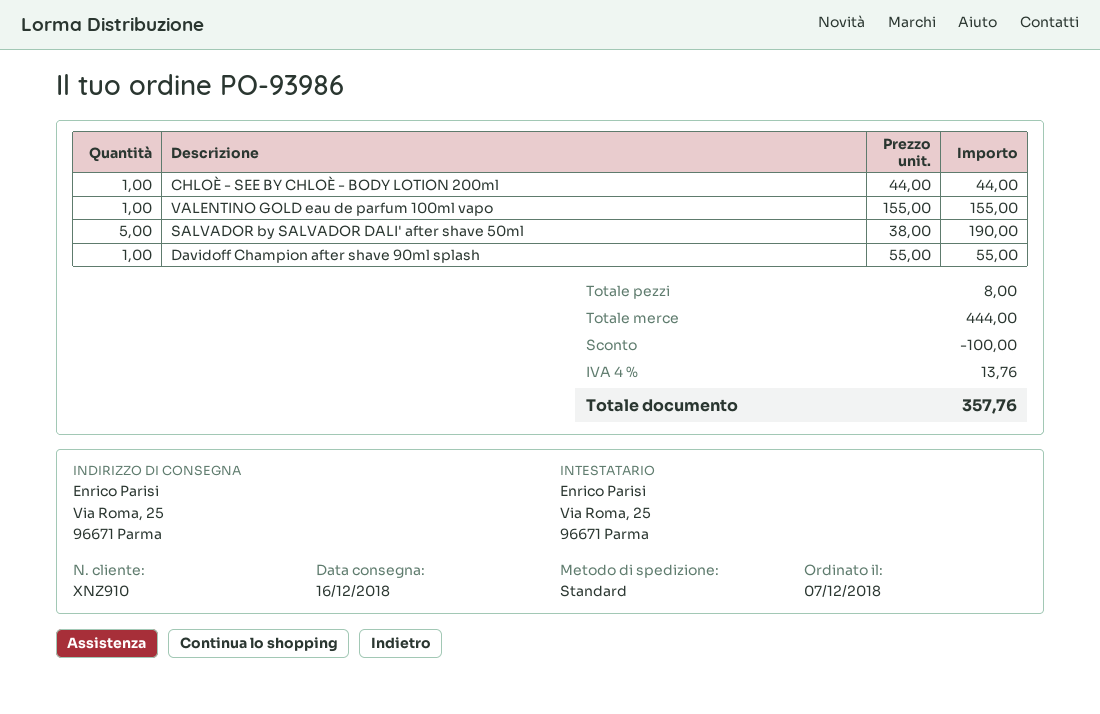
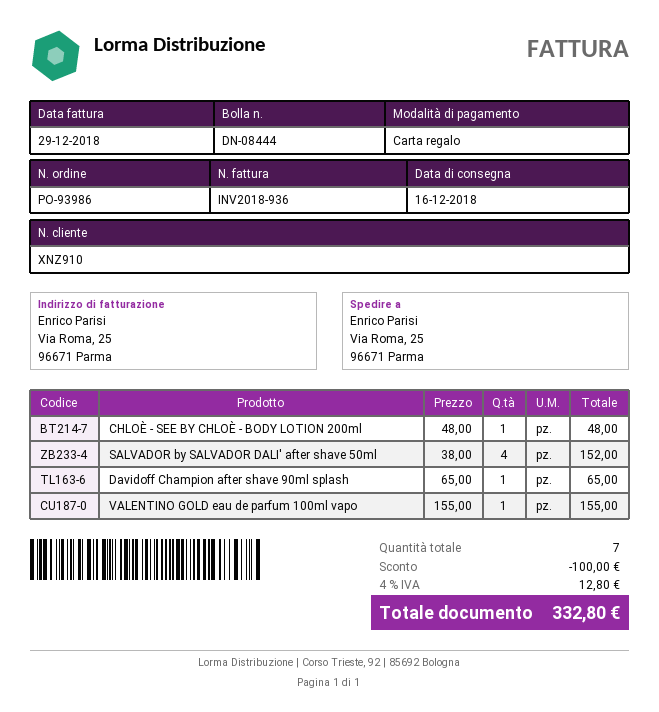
CHLOÈ - SEE BY CHLOÈ - BODY LOTION 200ml: 1 x 44.00 = 44.00 -> 1 x 48.00 = 48.00
SALVADOR by SALVADOR DALI' after shave 50ml: 5 x 38.00 = 190.00 -> 4 x 38.00 = 152.00
Davidoff Champion after shave 90ml splash: 1 x 55.00 = 55.00 -> 1 x 65.00 = 65.00
total quantity: 8 -> 7
tax: 4% = 13.76 -> 4% = 12.80
total: 357.76 -> 332.80

